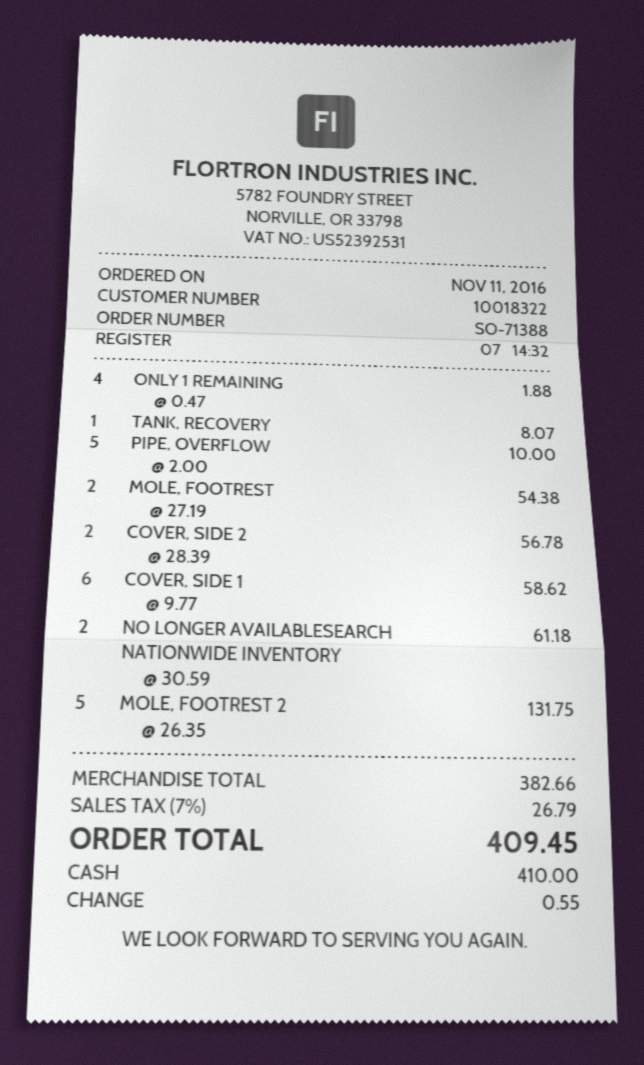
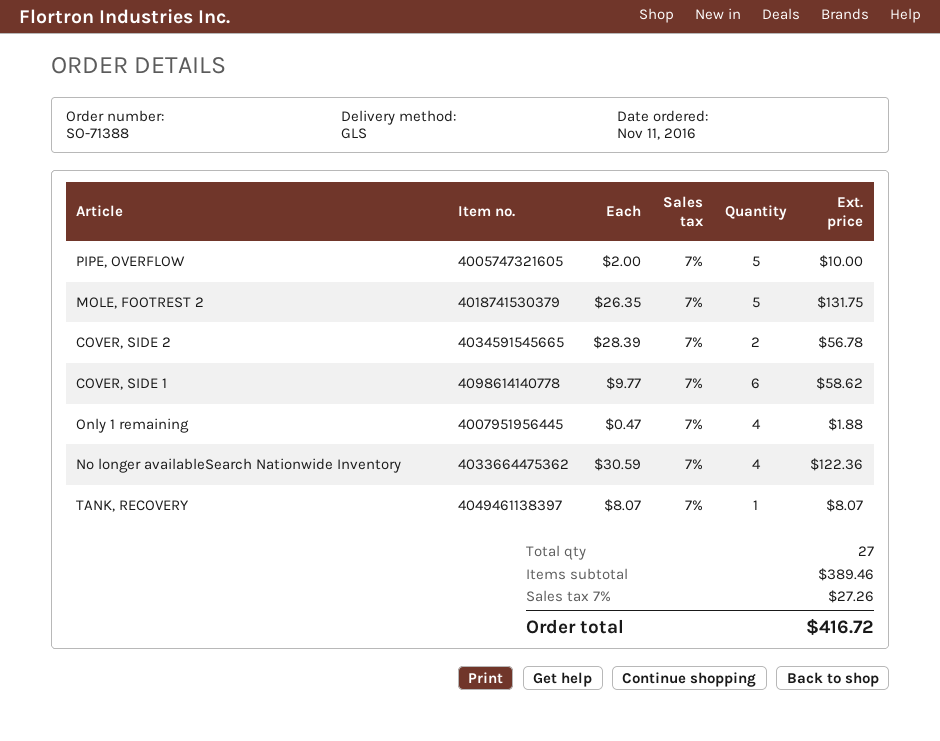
MOLE, FOOTREST: 2 x 27.19 = 54.38 -> none
NO LONGER AVAILABLESEARCH NATIONWIDE INVENTORY: 2 x 30.59 = 61.18 -> 4 x 30.59 = 122.36
subtotal: 382.66 -> 389.46
tax: 7% = 26.79 -> 7% = 27.26
total: 409.45 -> 416.72

